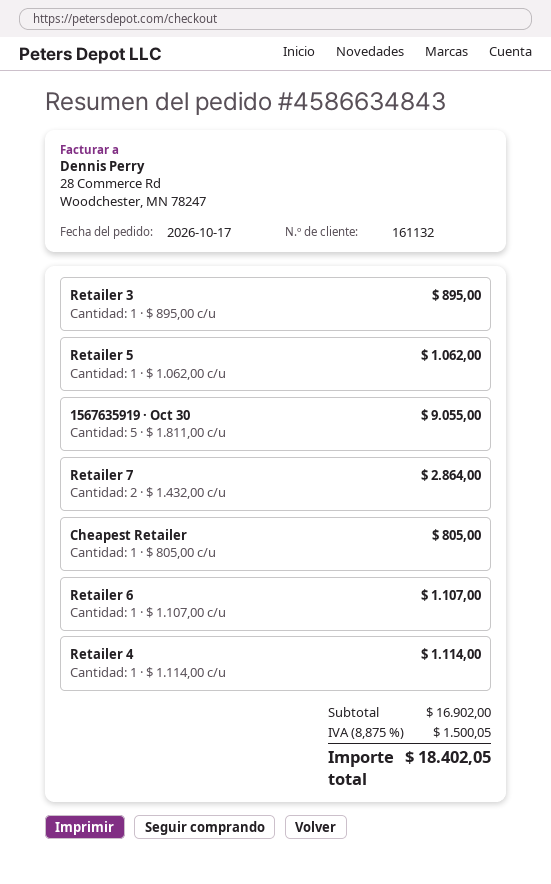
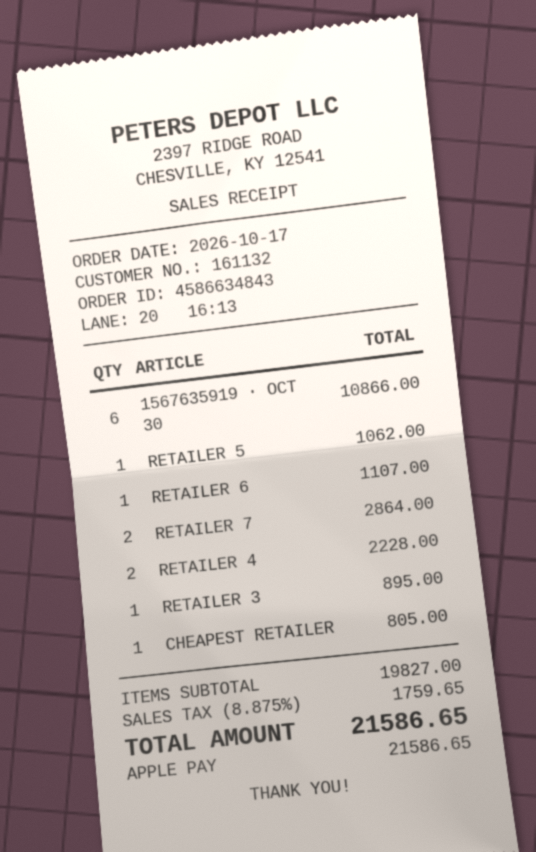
1567635919 · Oct 30: 5 for 9055.00 -> 6 for 10866.00
Retailer 4: 1 for 1114.00 -> 2 for 2228.00
subtotal: 16902.00 -> 19827.00
tax: 8.875% = 1500.05 -> 8.875% = 1759.65
total: 18402.05 -> 21586.65

